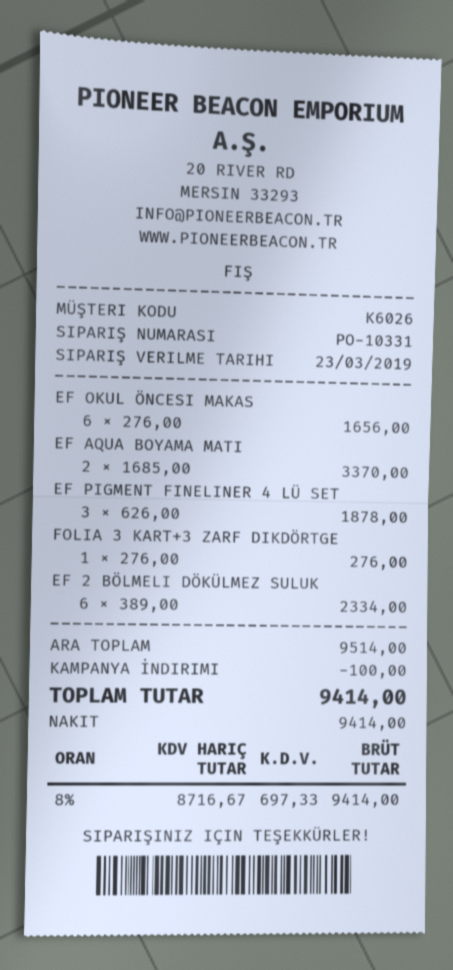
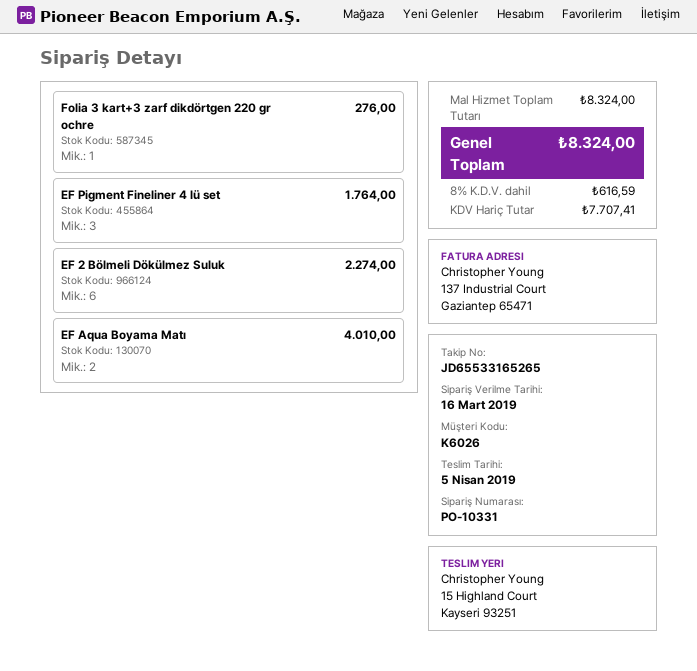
order date: 2019-03-23 -> 2019-03-16
EF OKUL ÖNCESI MAKAS: 6 for 1656.00 -> none
EF AQUA BOYAMA MATI: 2 for 3370.00 -> 2 for 4010.00
EF PIGMENT FINELINER 4 LÜ SET: 3 for 1878.00 -> 3 for 1764.00
EF 2 BÖLMELI DÖKÜLMEZ SULUK: 6 for 2334.00 -> 6 for 2274.00
subtotal: 9514.00 -> 8324.00
discount: 100.00 -> none
net: 8716.67 -> 7707.41
tax: 8% = 697.33 -> 8% = 616.59
total: 9414.00 -> 8324.00

